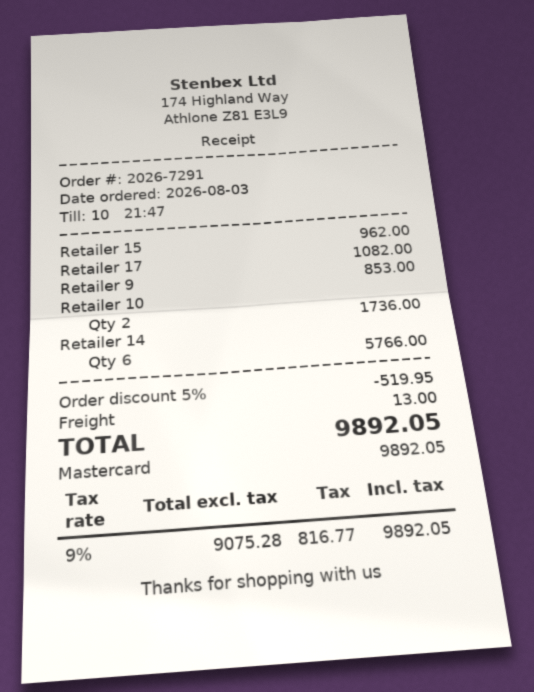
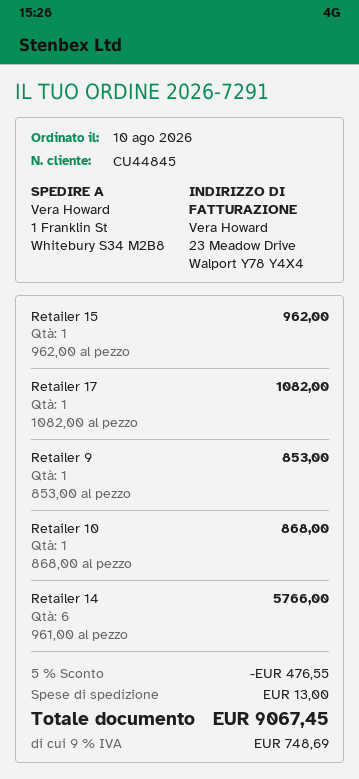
order date: 2026-08-03 -> 2026-08-10
Retailer 10: 2 for 1736.00 -> 1 for 868.00
discount: 5% = 519.95 -> 5% = 476.55
tax: 9% = 816.77 -> 9% = 748.69
total: 9892.05 -> 9067.45

